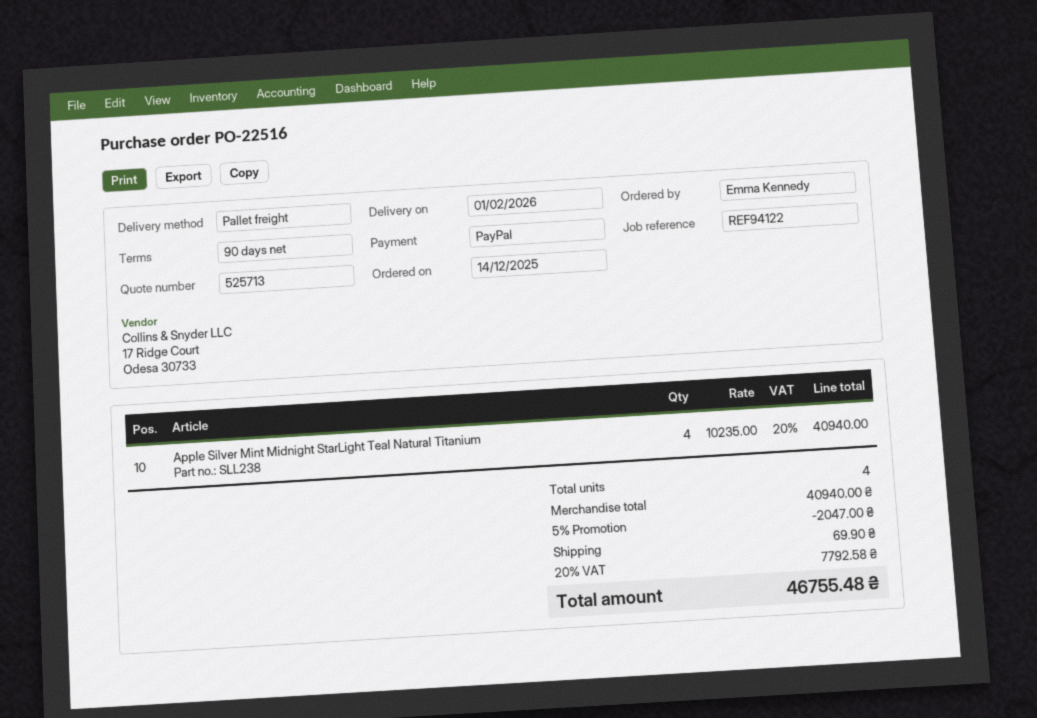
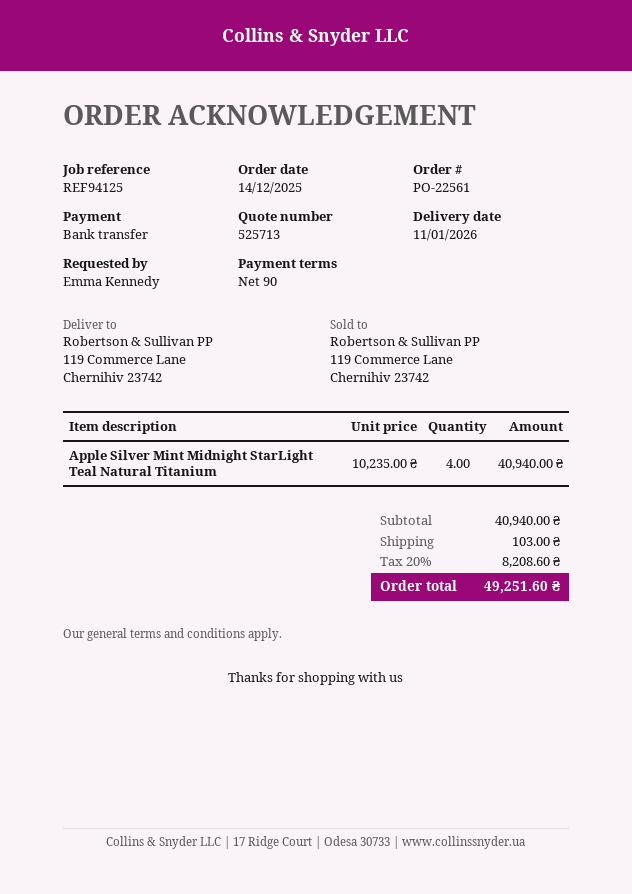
order number: PO-22516 -> PO-22561
delivery date: 2026-02-01 -> 2026-01-11
reference: REF94122 -> REF94125
payment method: PayPal -> bank transfer
discount: 5% = 2047.00 -> none
shipping: 69.90 -> 103.00
tax: 20% = 7792.58 -> 20% = 8208.60
total: 46755.48 -> 49251.60

